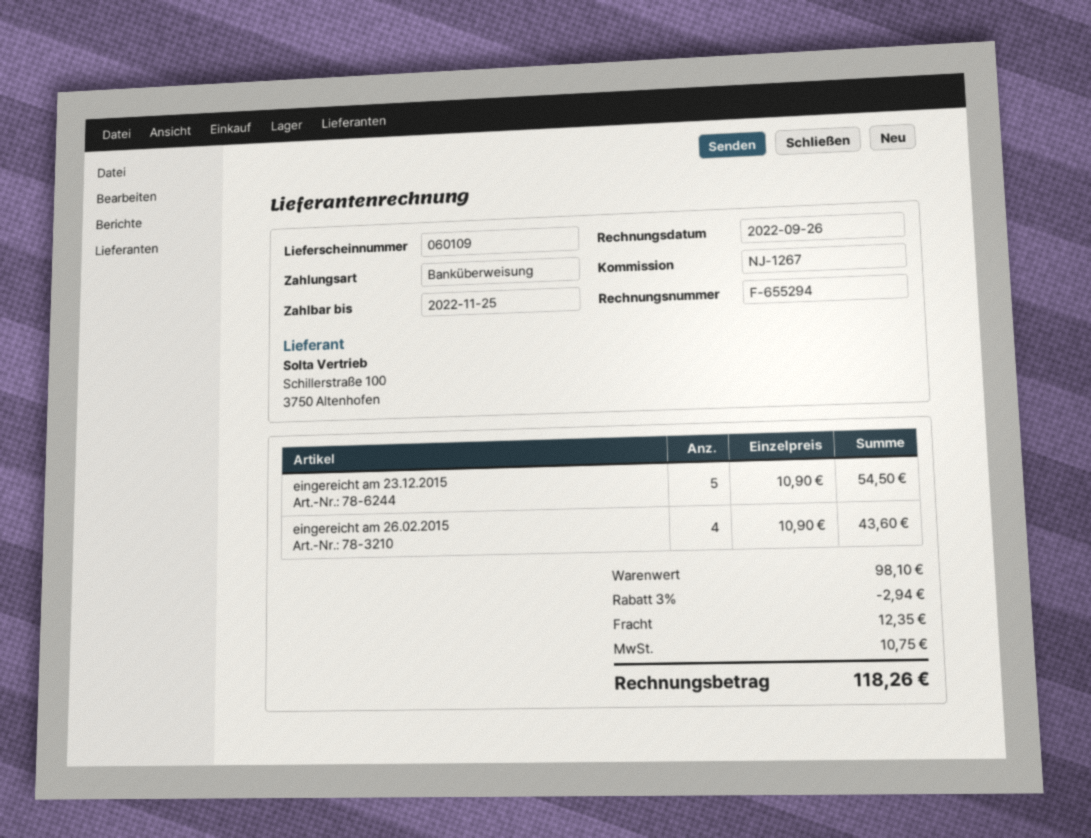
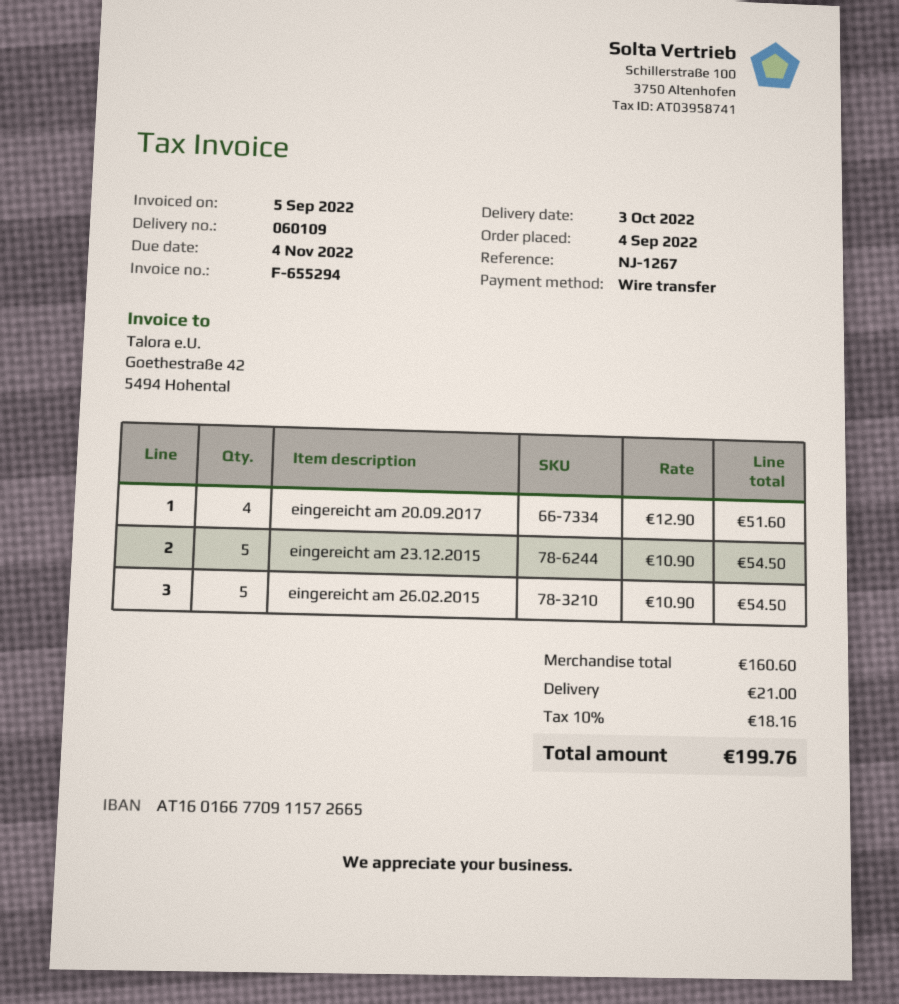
invoice date: 2022-09-26 -> 2022-09-05
due date: 2022-11-25 -> 2022-11-04
eingereicht am 26.02.2015: 4 x 10.90 = 43.60 -> 5 x 10.90 = 54.50
eingereicht am 20.09.2017: none -> 4 x 12.90 = 51.60
subtotal: 98.10 -> 160.60
discount: 3% = 2.94 -> none
shipping: 12.35 -> 21.00
tax: 10.75 -> 18.16
total: 118.26 -> 199.76

